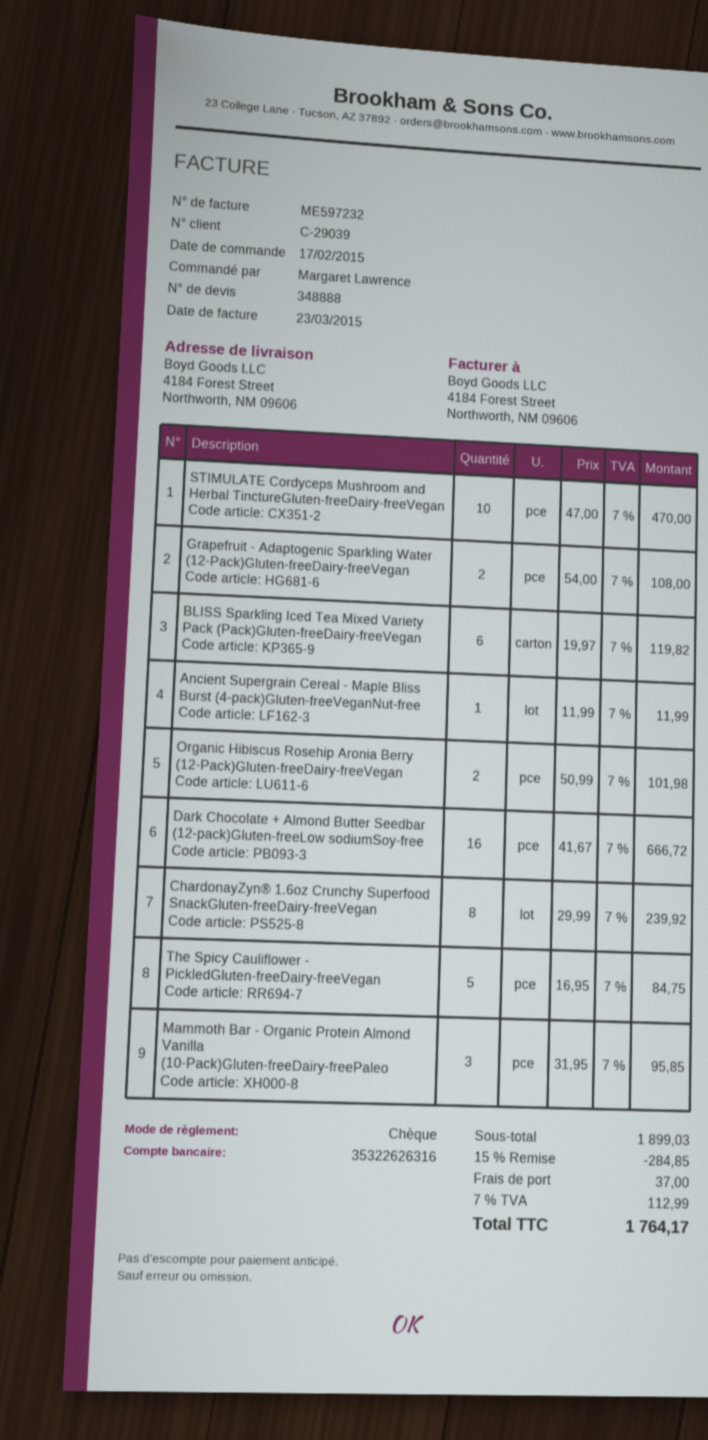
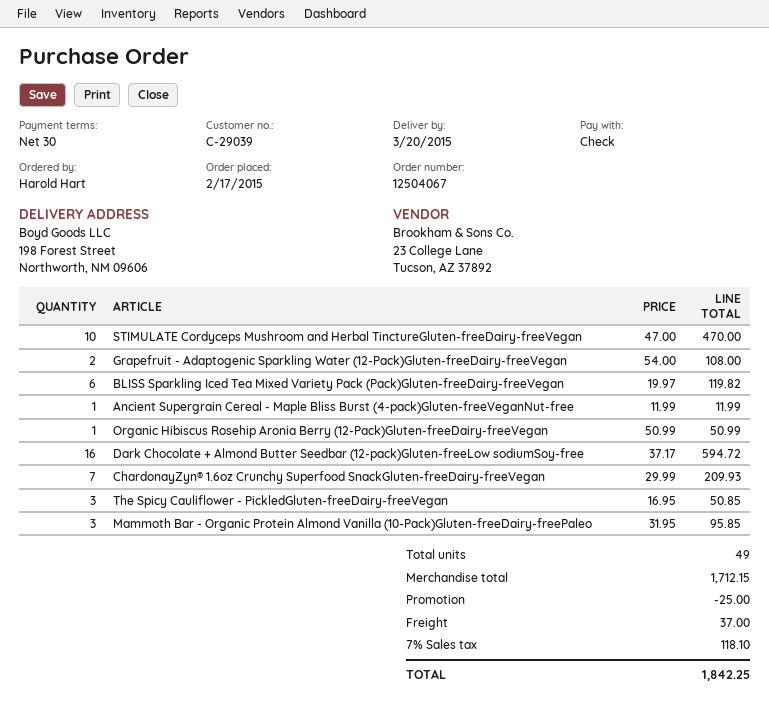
ordered by: Margaret Lawrence -> Harold Hart
ship to: 4184 Forest Street, Northworth, NM 09606 -> 198 Forest Street, Northworth, NM 09606
Organic Hibiscus Rosehip Aronia Berry (12-Pack)Gluten-freeDairy-freeVegan: 2 x 50.99 = 101.98 -> 1 x 50.99 = 50.99
Dark Chocolate + Almond Butter Seedbar (12-pack)Gluten-freeLow sodiumSoy-free: 16 x 41.67 = 666.72 -> 16 x 37.17 = 594.72
ChardonayZyn® 1.6oz Crunchy Superfood SnackGluten-freeDairy-freeVegan: 8 x 29.99 = 239.92 -> 7 x 29.99 = 209.93
The Spicy Cauliflower - PickledGluten-freeDairy-freeVegan: 5 x 16.95 = 84.75 -> 3 x 16.95 = 50.85
subtotal: 1899.03 -> 1712.15
discount: 284.85 -> 25.00
tax: 7% = 112.99 -> 7% = 118.10
total: 1764.17 -> 1842.25

